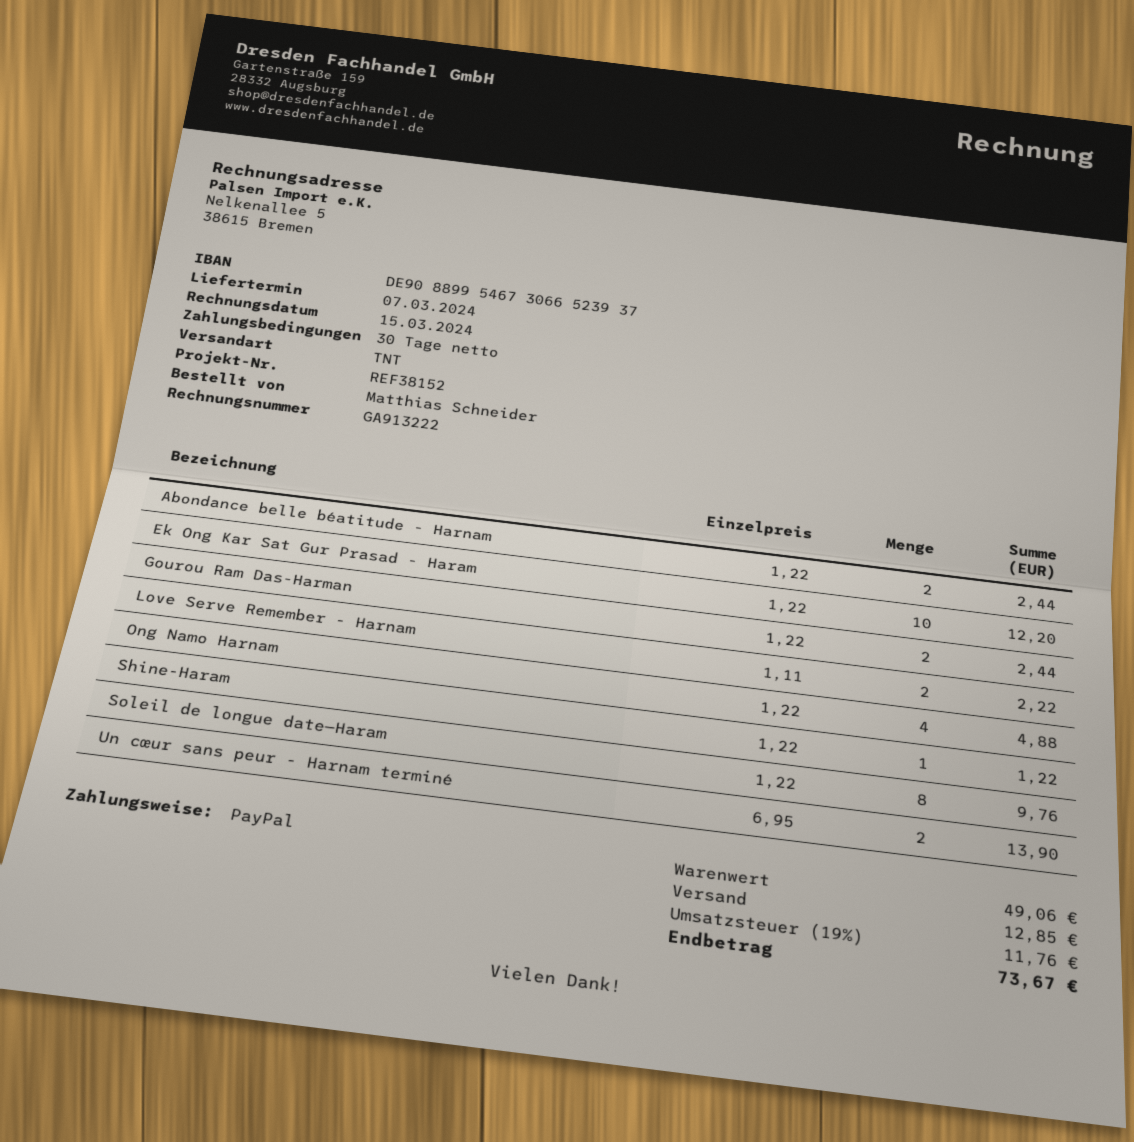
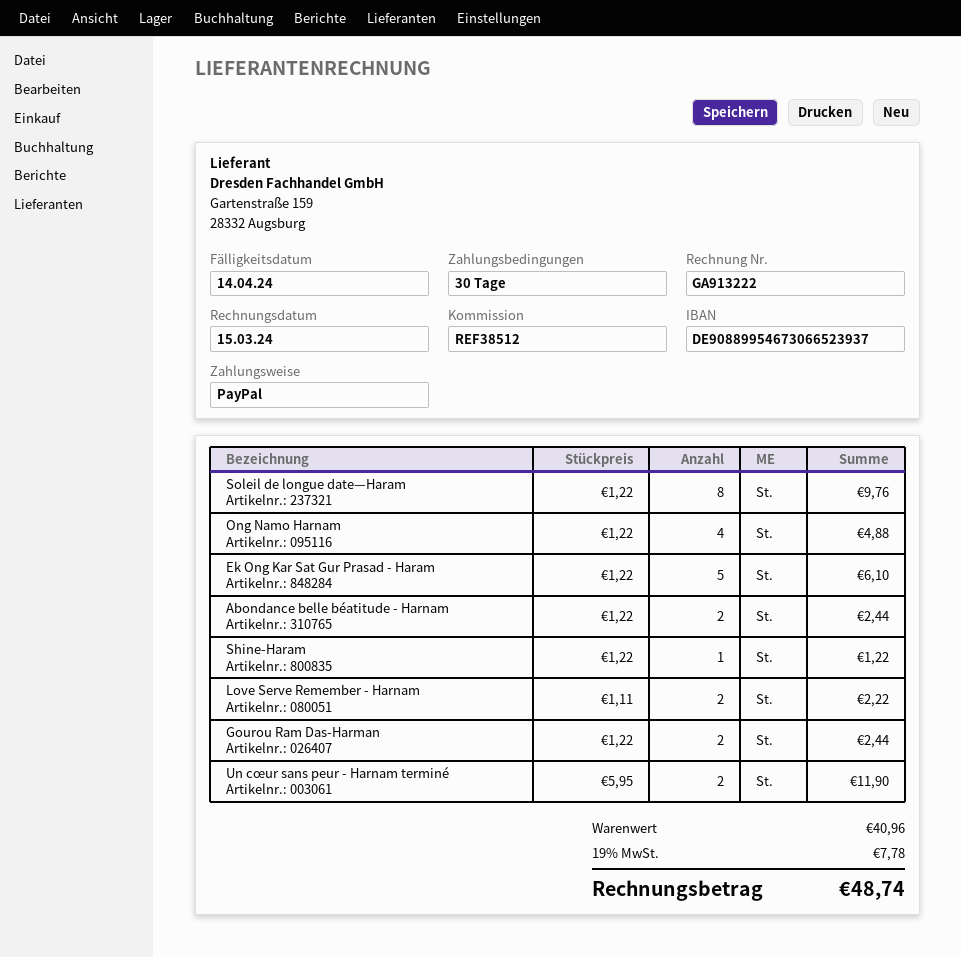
reference: REF38152 -> REF38512
Ek Ong Kar Sat Gur Prasad - Haram: 10 x 1.22 = 12.20 -> 5 x 1.22 = 6.10
Un cœur sans peur - Harnam terminé: 2 x 6.95 = 13.90 -> 2 x 5.95 = 11.90
subtotal: 49.06 -> 40.96
shipping: 12.85 -> none
tax: 19% = 11.76 -> 19% = 7.78
total: 73.67 -> 48.74

